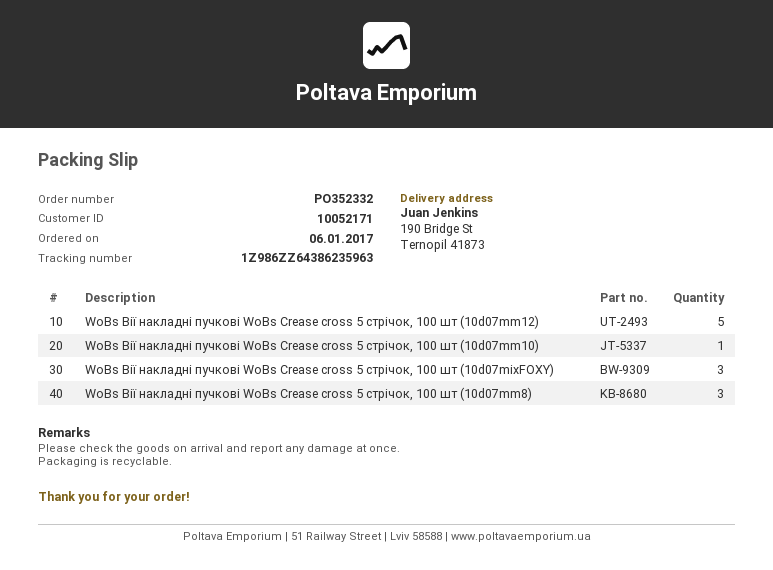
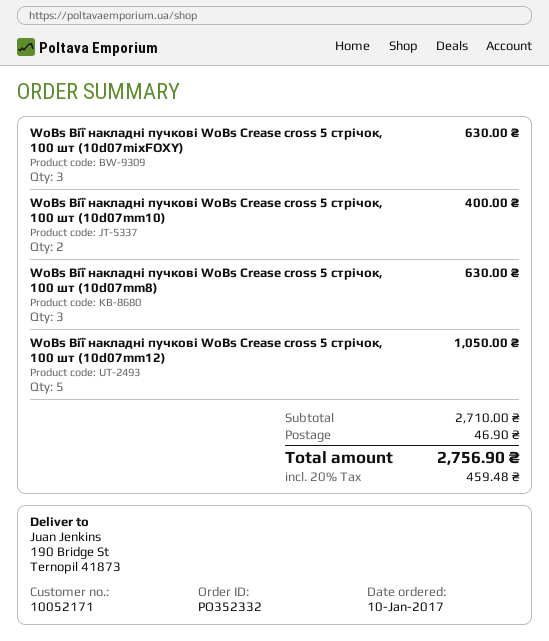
order date: 2017-01-06 -> 2017-01-10
WoBs Вії накладні пучкові WoBs Crease cross 5 стрічок, 100 шт (10d07mm10): 1 -> 2

